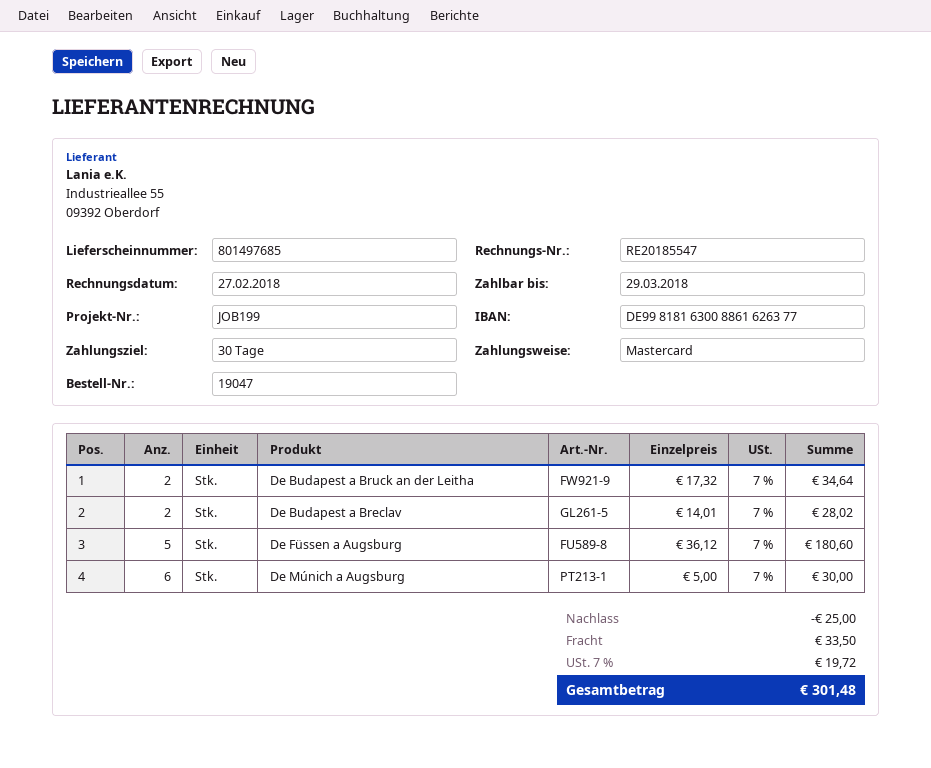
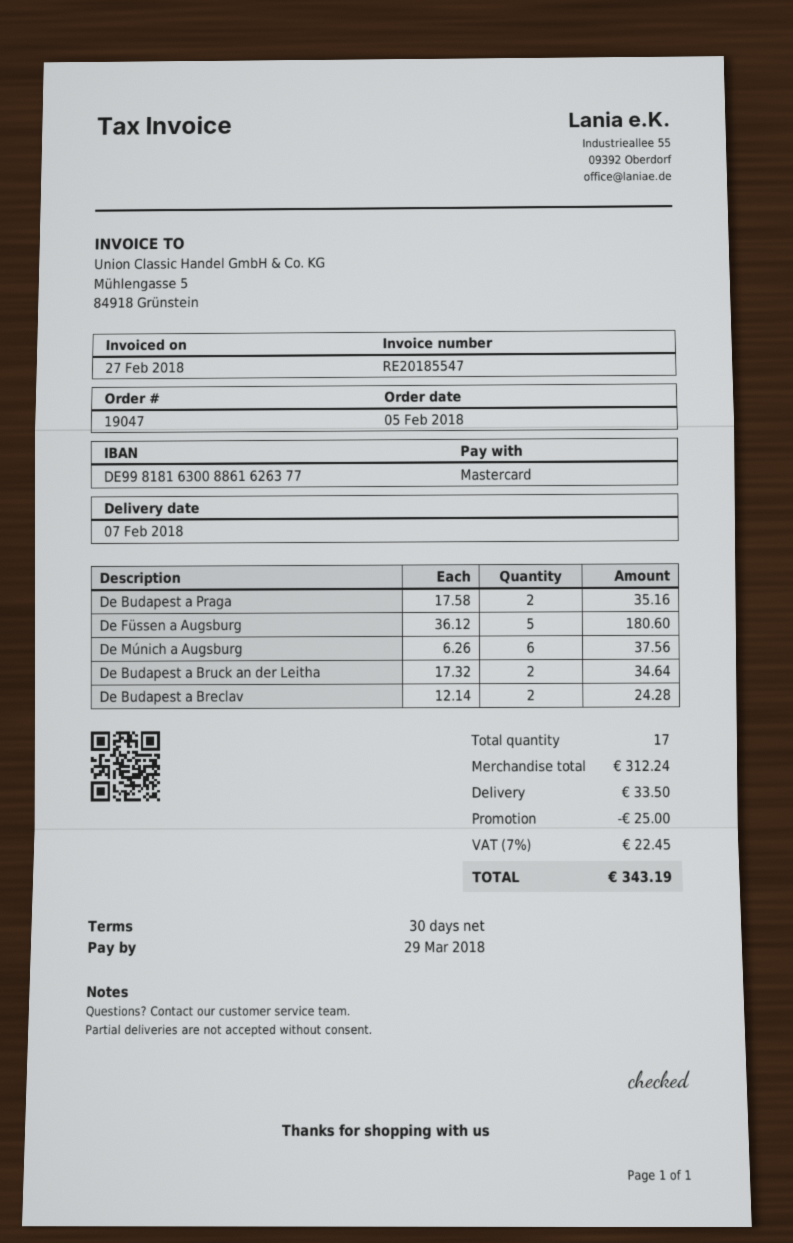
De Budapest a Breclav: 2 x 14.01 = 28.02 -> 2 x 12.14 = 24.28
De Múnich a Augsburg: 6 x 5.00 = 30.00 -> 6 x 6.26 = 37.56
De Budapest a Praga: none -> 2 x 17.58 = 35.16
tax: 7% = 19.72 -> 7% = 22.45
total: 301.48 -> 343.19

